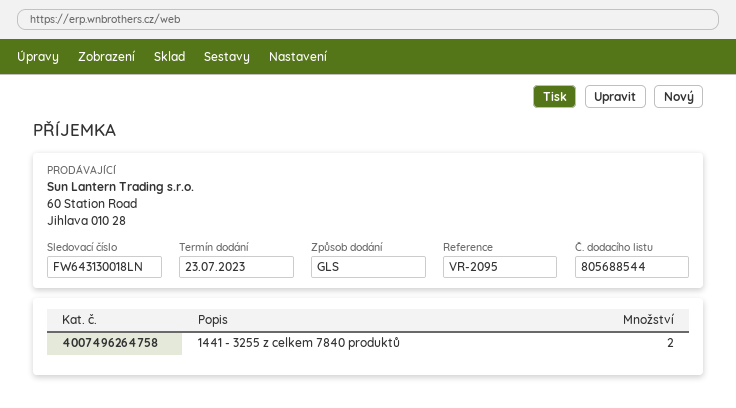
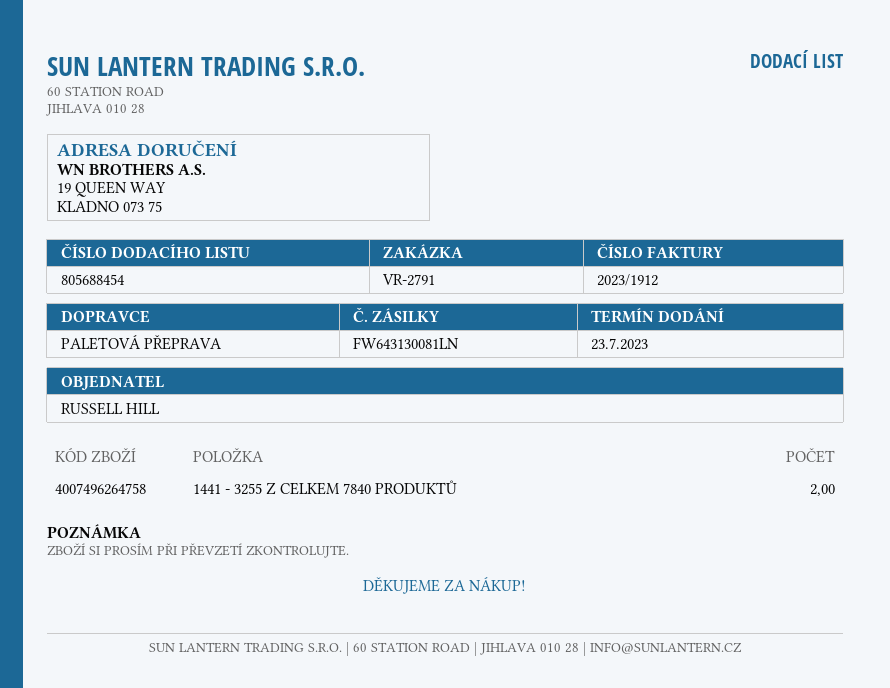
delivery note number: 805688544 -> 805688454
reference: VR-2095 -> VR-2791
shipping method: GLS -> pallet freight
tracking number: FW643130018LN -> FW643130081LN

